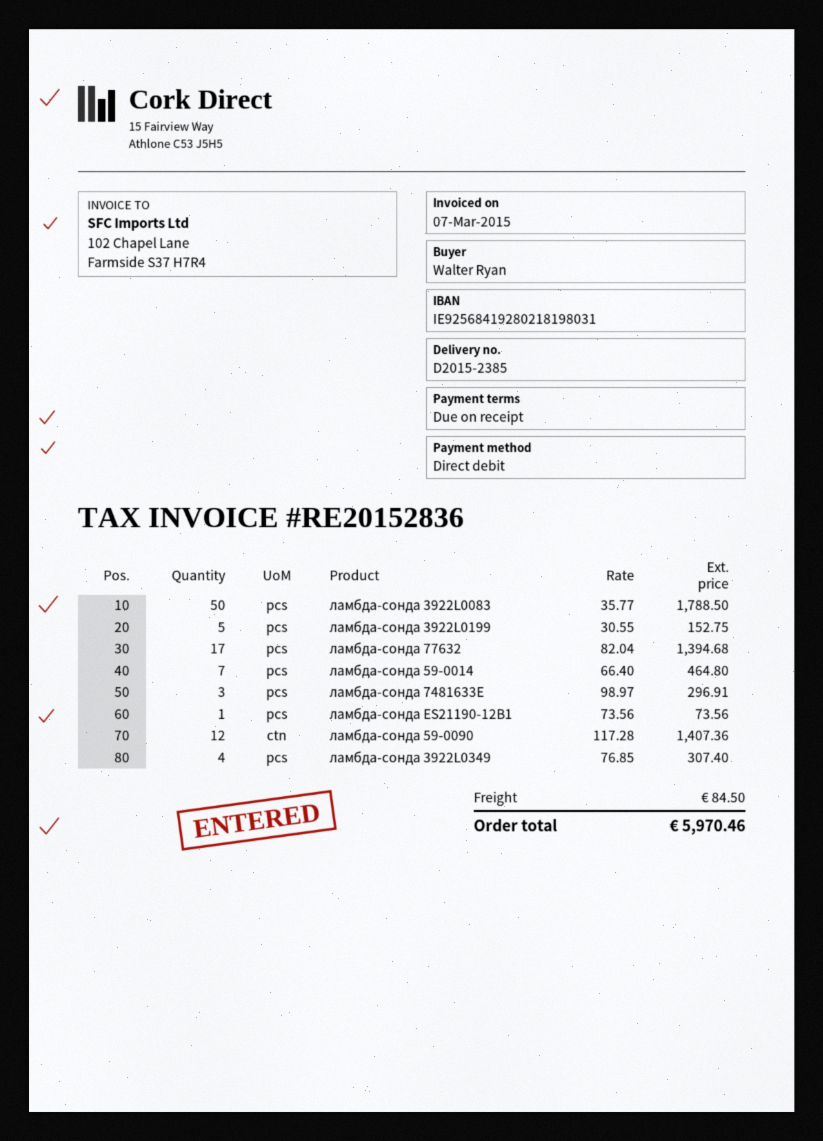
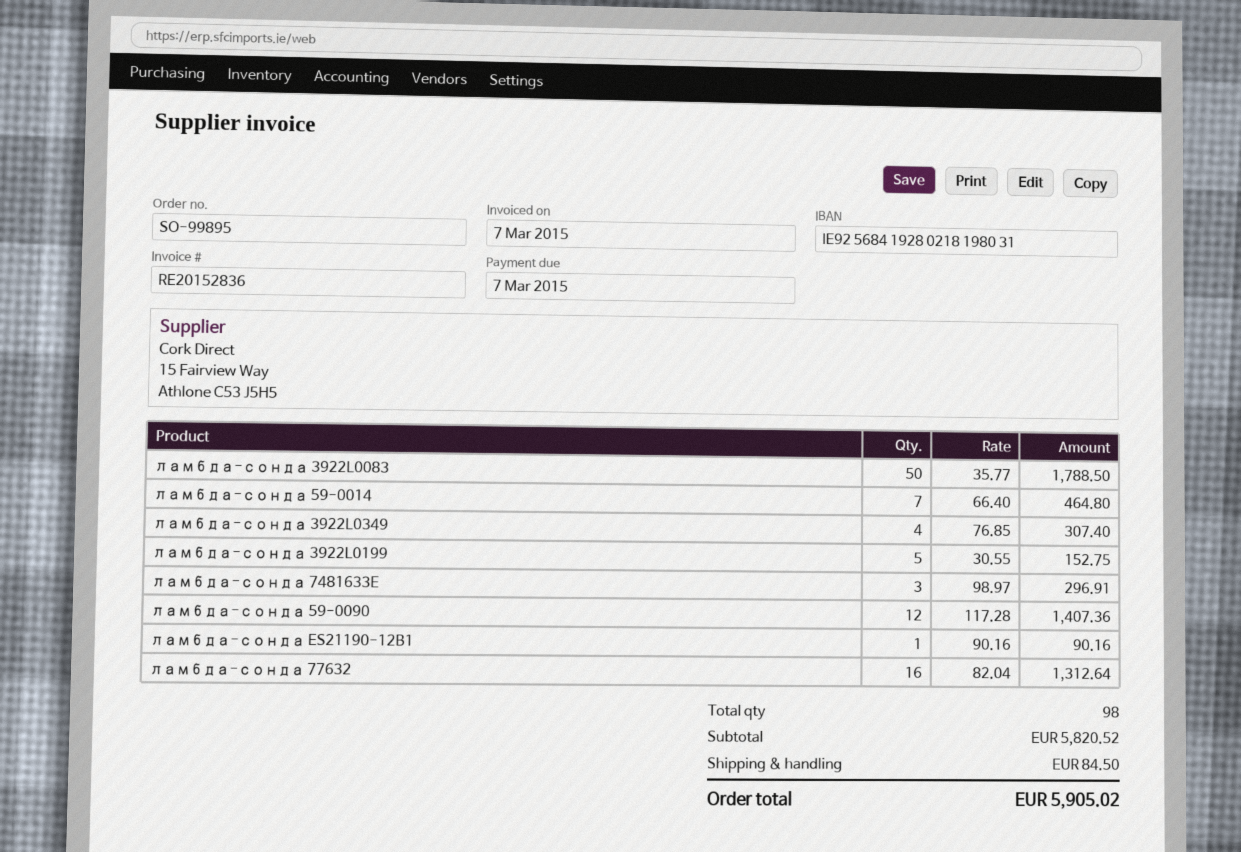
ламбда-сонда 77632: 17 x 82.04 = 1394.68 -> 16 x 82.04 = 1312.64
ламбда-сонда ES21190-12B1: 1 x 73.56 = 73.56 -> 1 x 90.16 = 90.16
total: 5970.46 -> 5905.02

